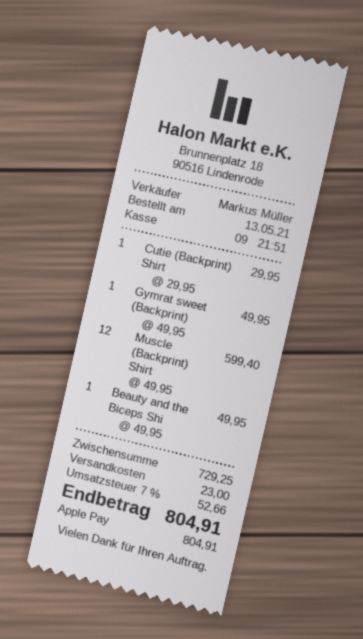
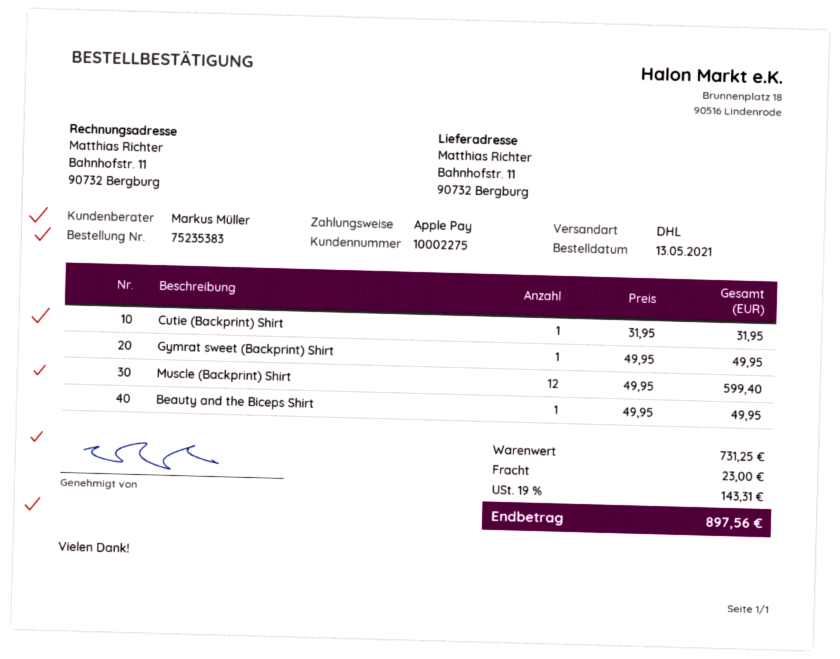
Cutie (Backprint) Shirt: 1 x 29.95 = 29.95 -> 1 x 31.95 = 31.95
subtotal: 729.25 -> 731.25
tax: 7% = 52.66 -> 19% = 143.31
total: 804.91 -> 897.56

